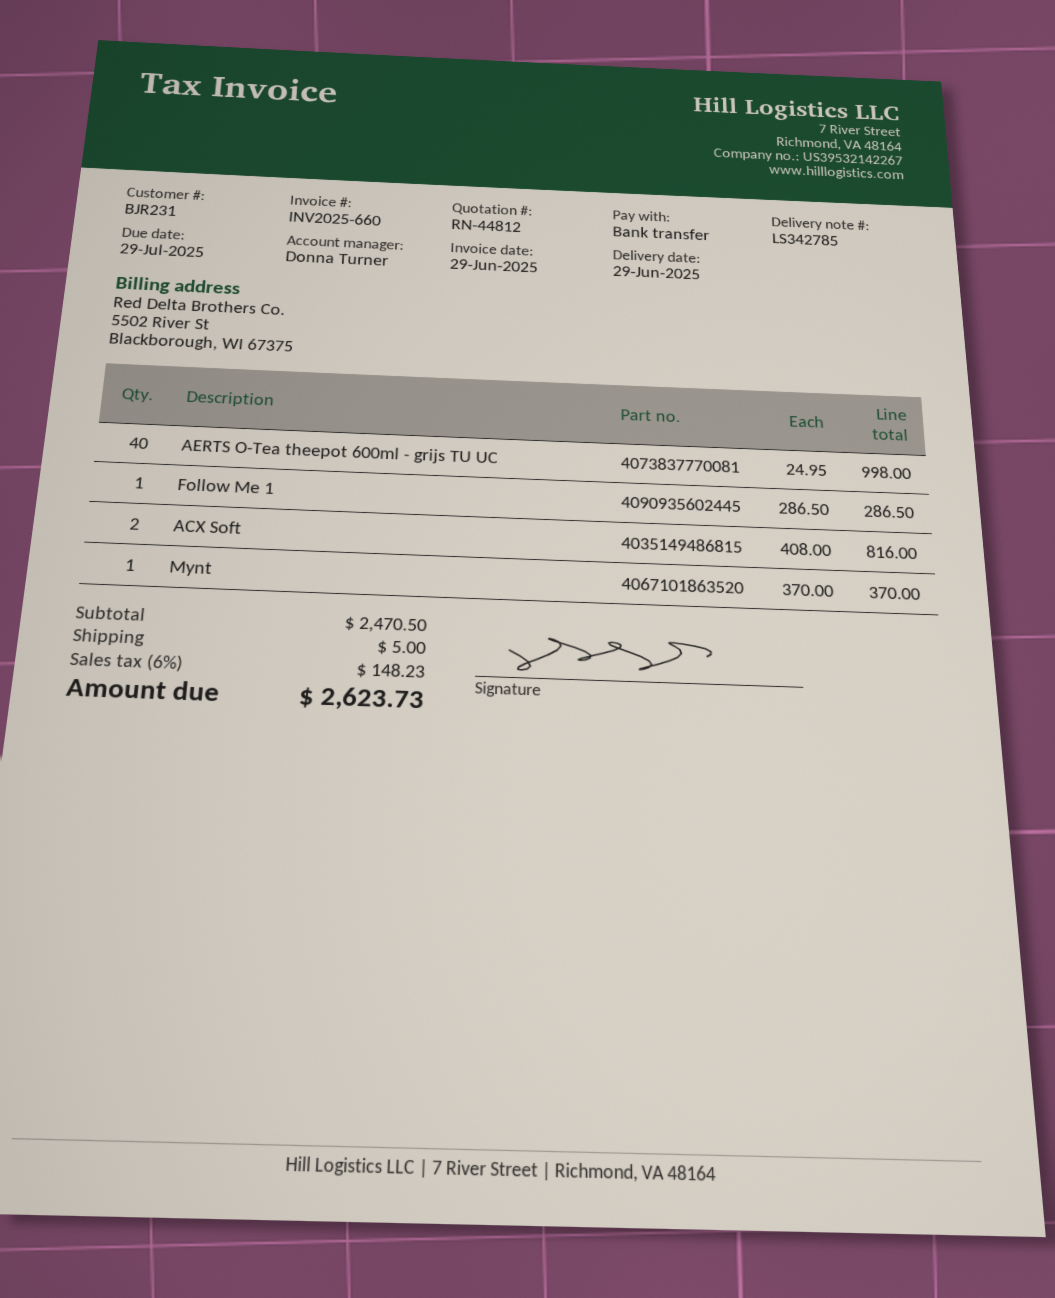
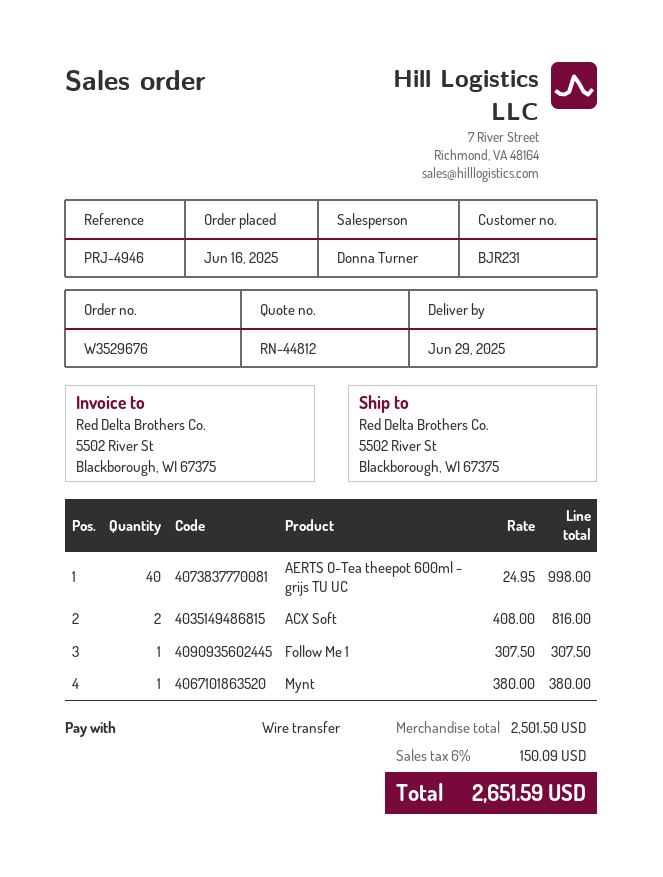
Follow Me 1: 1 x 286.50 = 286.50 -> 1 x 307.50 = 307.50
Mynt: 1 x 370.00 = 370.00 -> 1 x 380.00 = 380.00
subtotal: 2470.50 -> 2501.50
shipping: 5.00 -> none
tax: 6% = 148.23 -> 6% = 150.09
total: 2623.73 -> 2651.59

